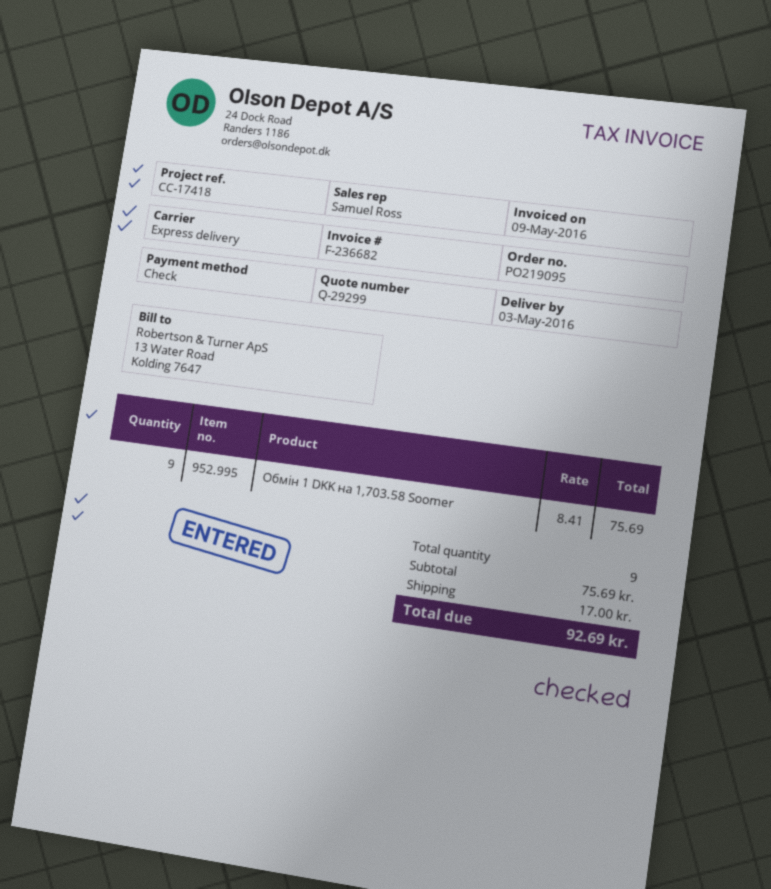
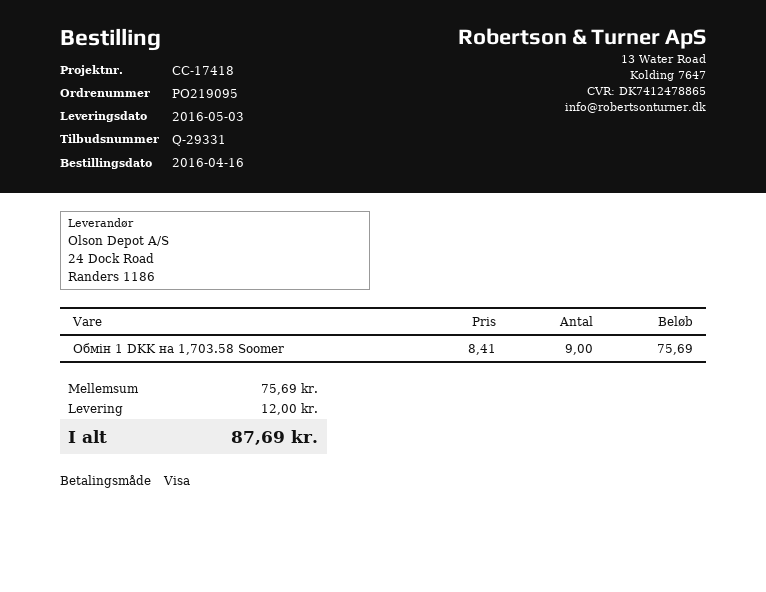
quote number: Q-29299 -> Q-29331
payment method: cheque -> Visa
shipping: 17.00 -> 12.00
total: 92.69 -> 87.69

